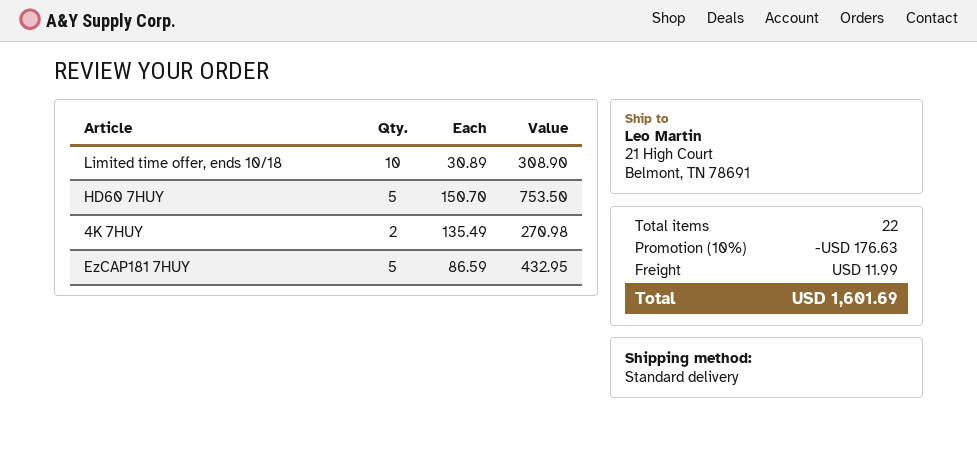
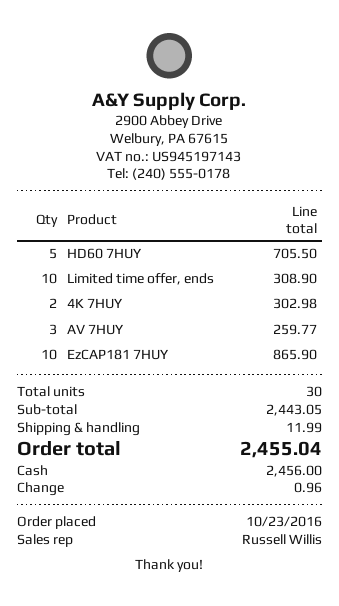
HD60 7HUY: 5 for 753.50 -> 5 for 705.50
4K 7HUY: 2 for 270.98 -> 2 for 302.98
EzCAP181 7HUY: 5 for 432.95 -> 10 for 865.90
AV 7HUY: none -> 3 for 259.77
total quantity: 22 -> 30
discount: 10% = 176.63 -> none
total: 1601.69 -> 2455.04

